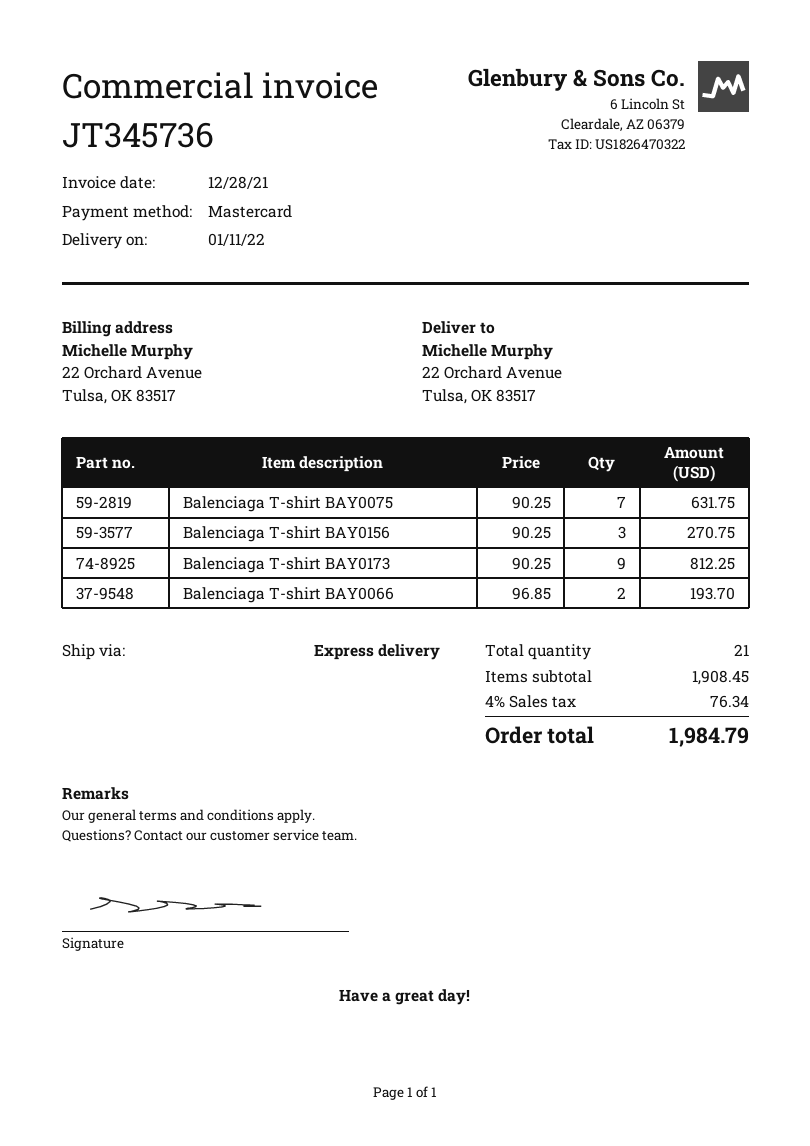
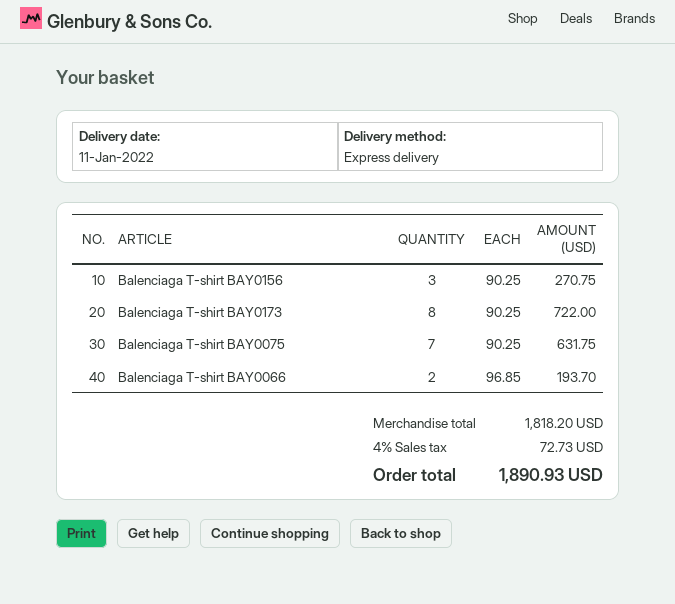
Balenciaga T-shirt BAY0173: 9 x 90.25 = 812.25 -> 8 x 90.25 = 722.00
subtotal: 1908.45 -> 1818.20
tax: 4% = 76.34 -> 4% = 72.73
total: 1984.79 -> 1890.93

